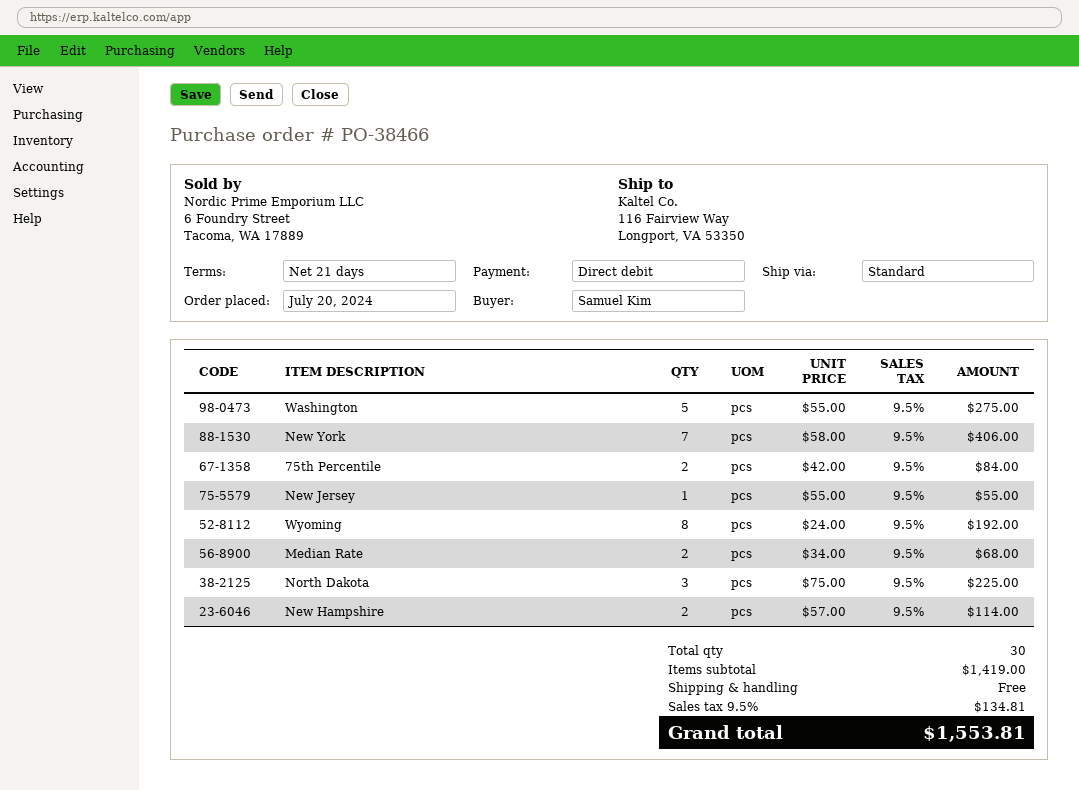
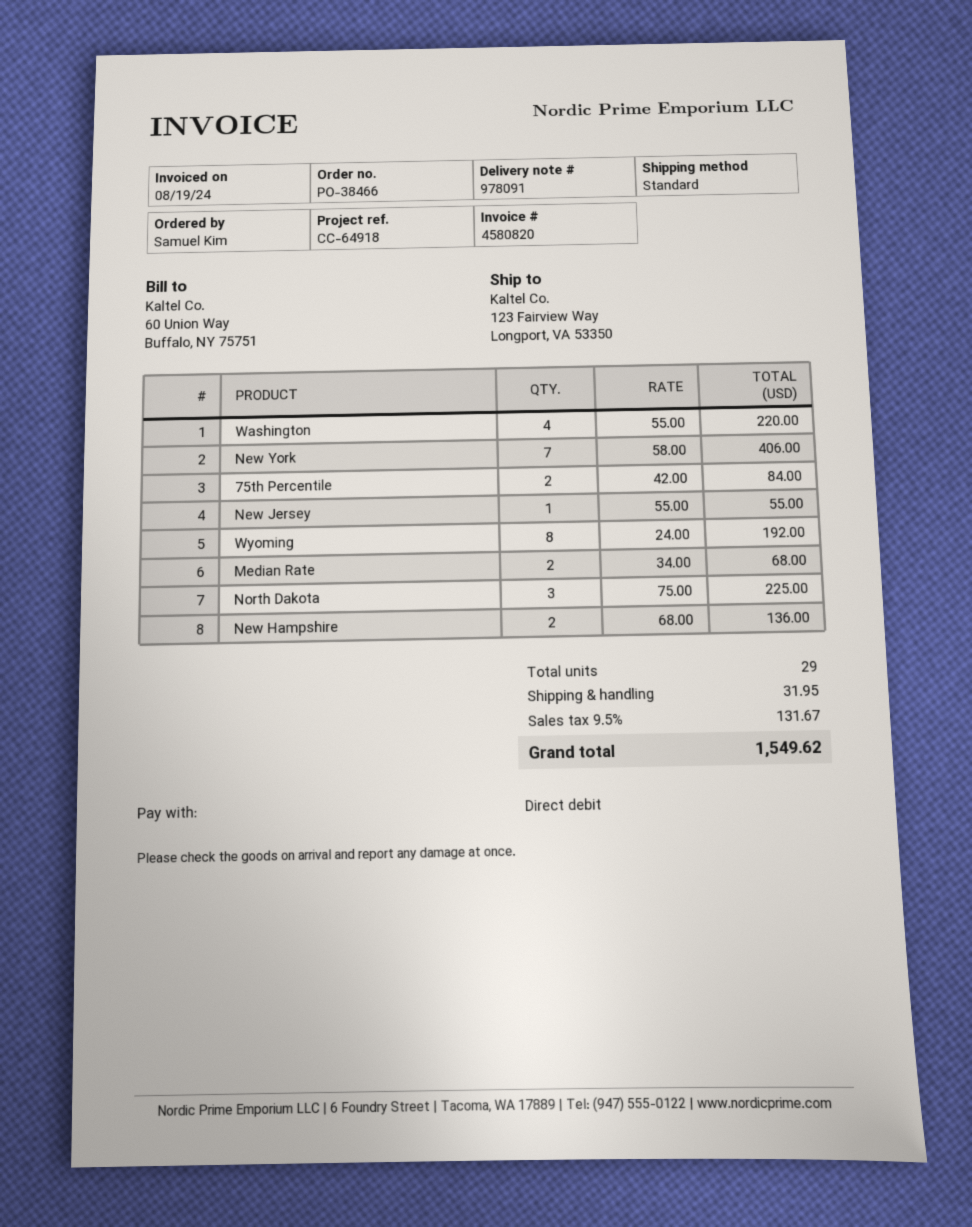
ship to: 116 Fairview Way, Longport, VA 53350 -> 123 Fairview Way, Longport, VA 53350
Washington: 5 x 55.00 = 275.00 -> 4 x 55.00 = 220.00
New Hampshire: 2 x 57.00 = 114.00 -> 2 x 68.00 = 136.00
total quantity: 30 -> 29
shipping: 0.00 -> 31.95
tax: 9.5% = 134.81 -> 9.5% = 131.67
total: 1553.81 -> 1549.62

